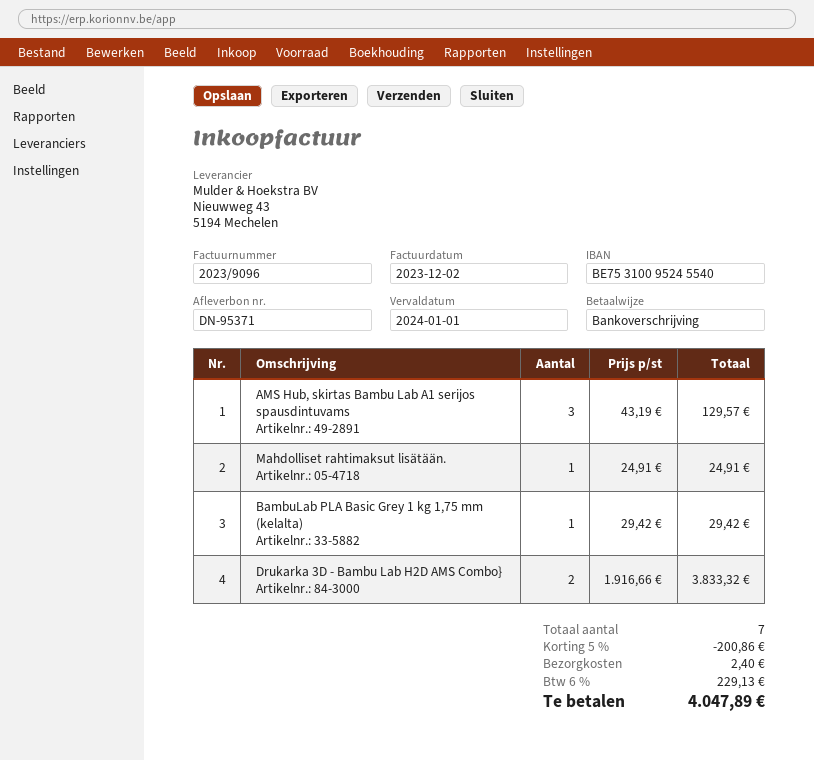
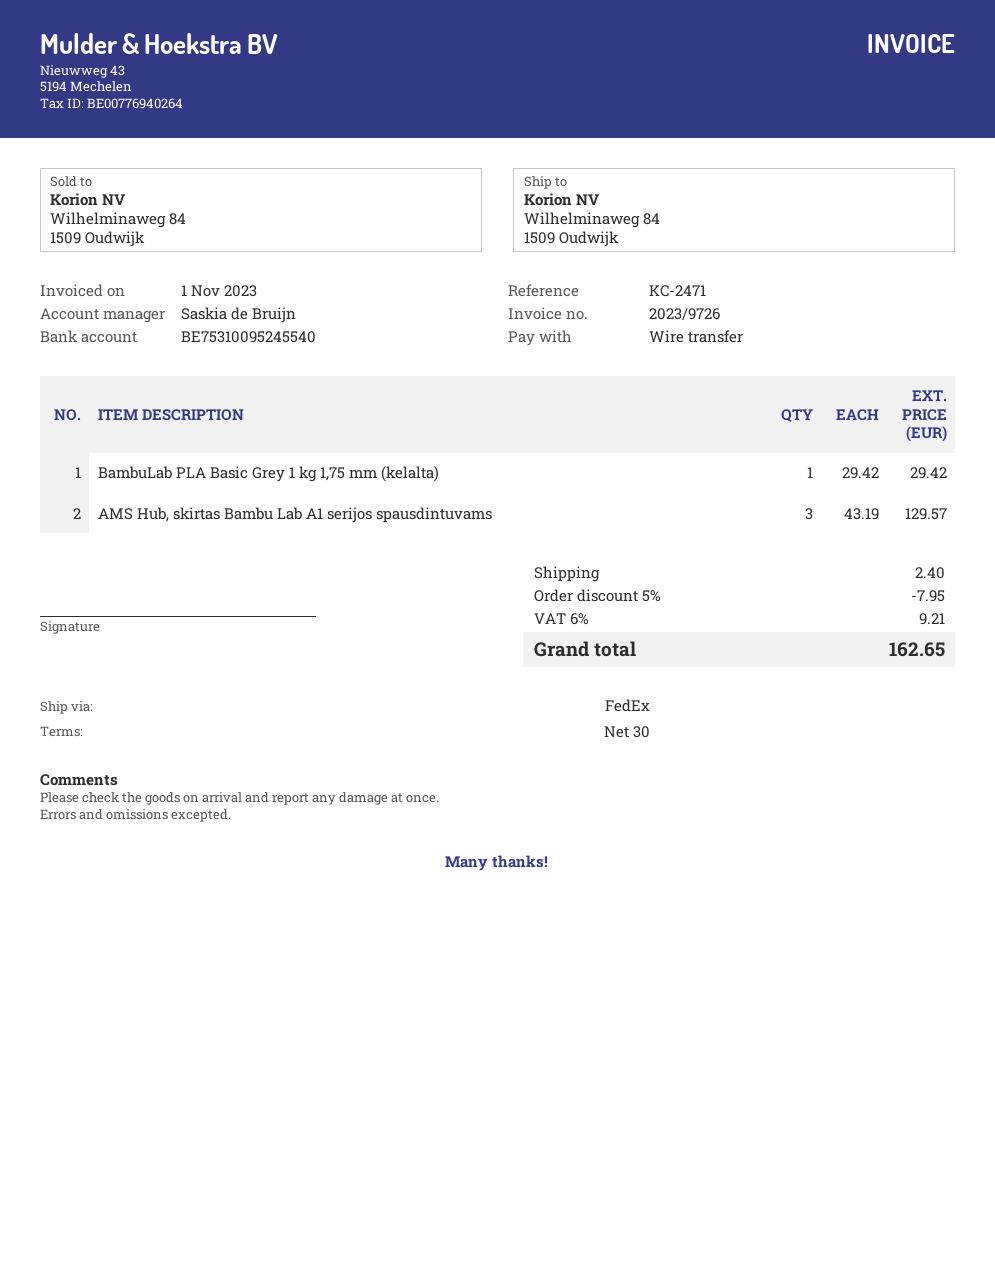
invoice number: 2023/9096 -> 2023/9726
invoice date: 2023-12-02 -> 2023-11-01
Mahdolliset rahtimaksut lisätään.: 1 x 24.91 = 24.91 -> none
Drukarka 3D - Bambu Lab H2D AMS Combo}: 2 x 1916.66 = 3833.32 -> none
discount: 5% = 200.86 -> 5% = 7.95
tax: 6% = 229.13 -> 6% = 9.21
total: 4047.89 -> 162.65

